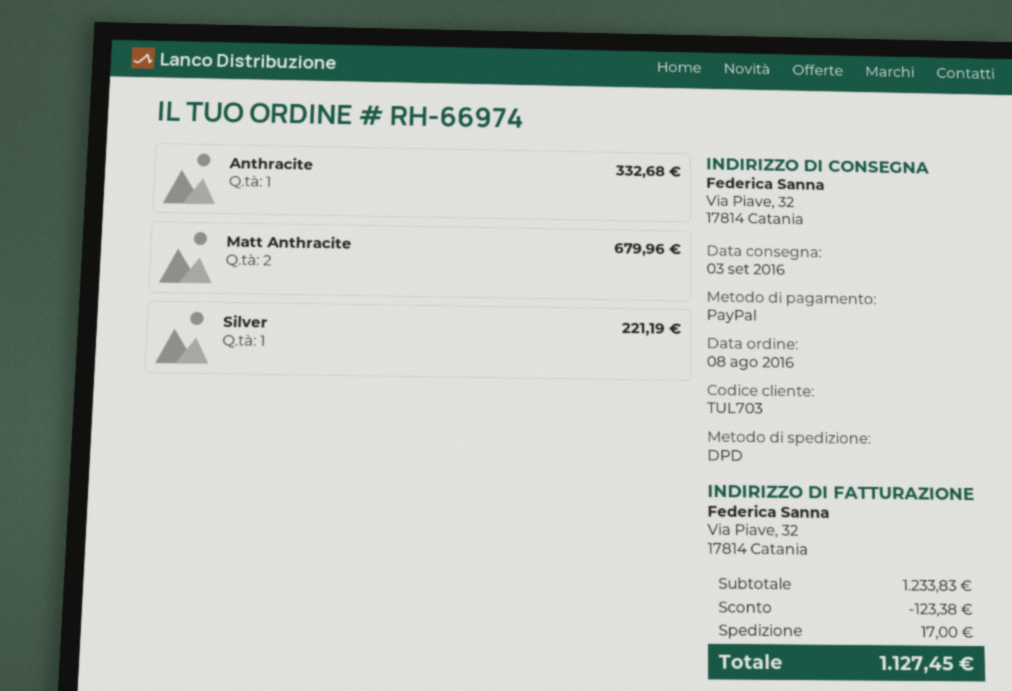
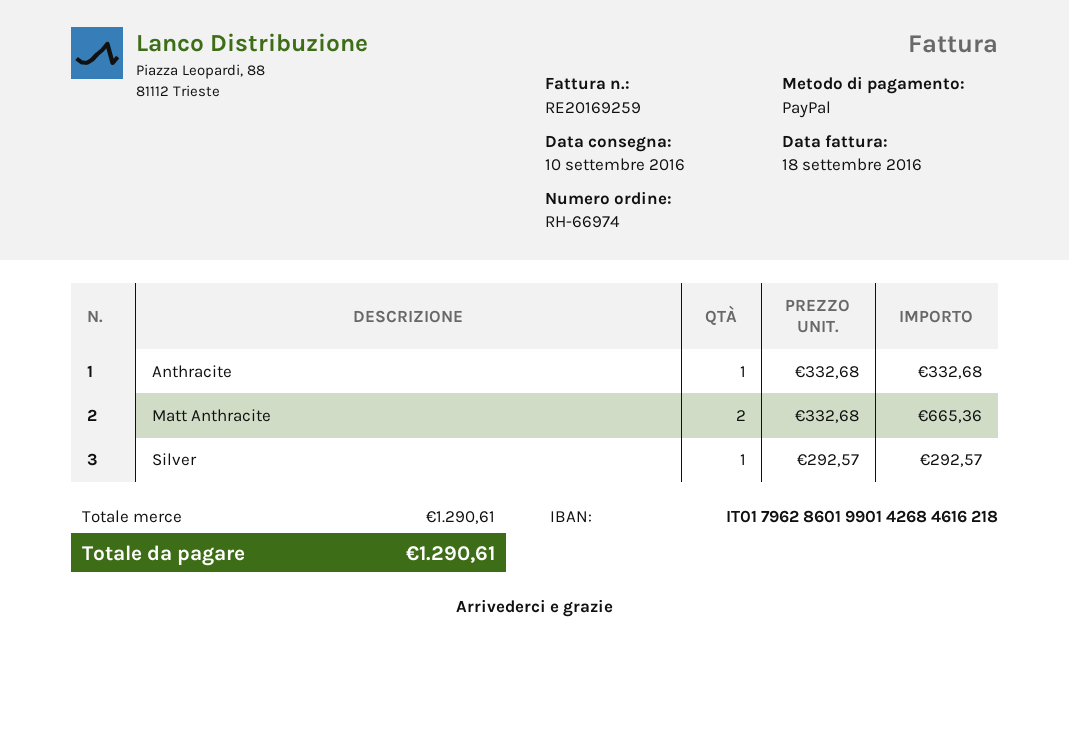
delivery date: 2016-09-03 -> 2016-09-10
Matt Anthracite: 2 for 679.96 -> 2 for 665.36
Silver: 1 for 221.19 -> 1 for 292.57
subtotal: 1233.83 -> 1290.61
discount: 123.38 -> none
shipping: 17.00 -> none
total: 1127.45 -> 1290.61

